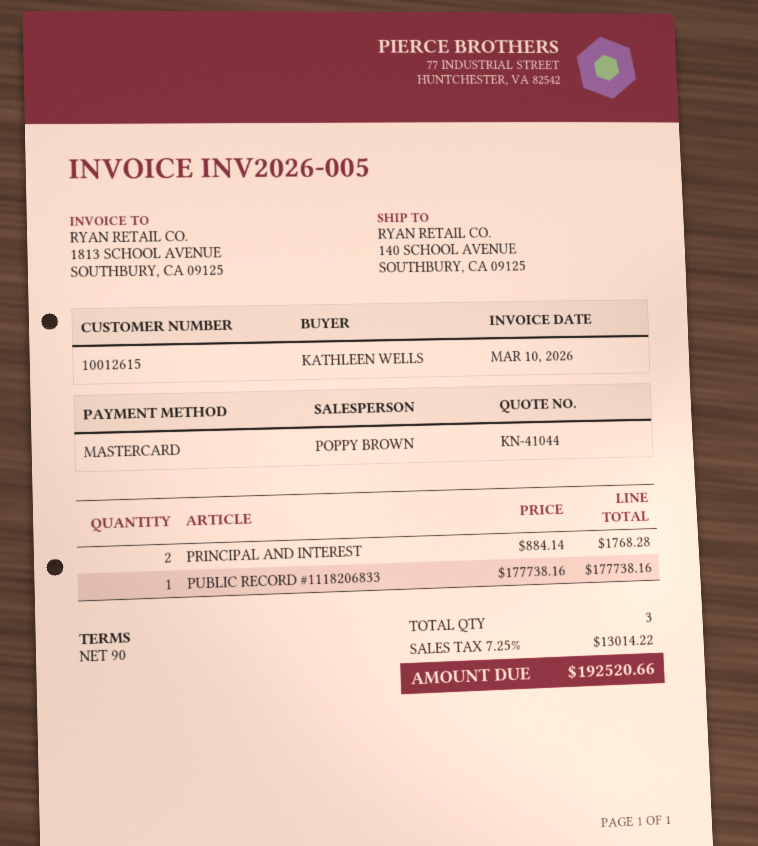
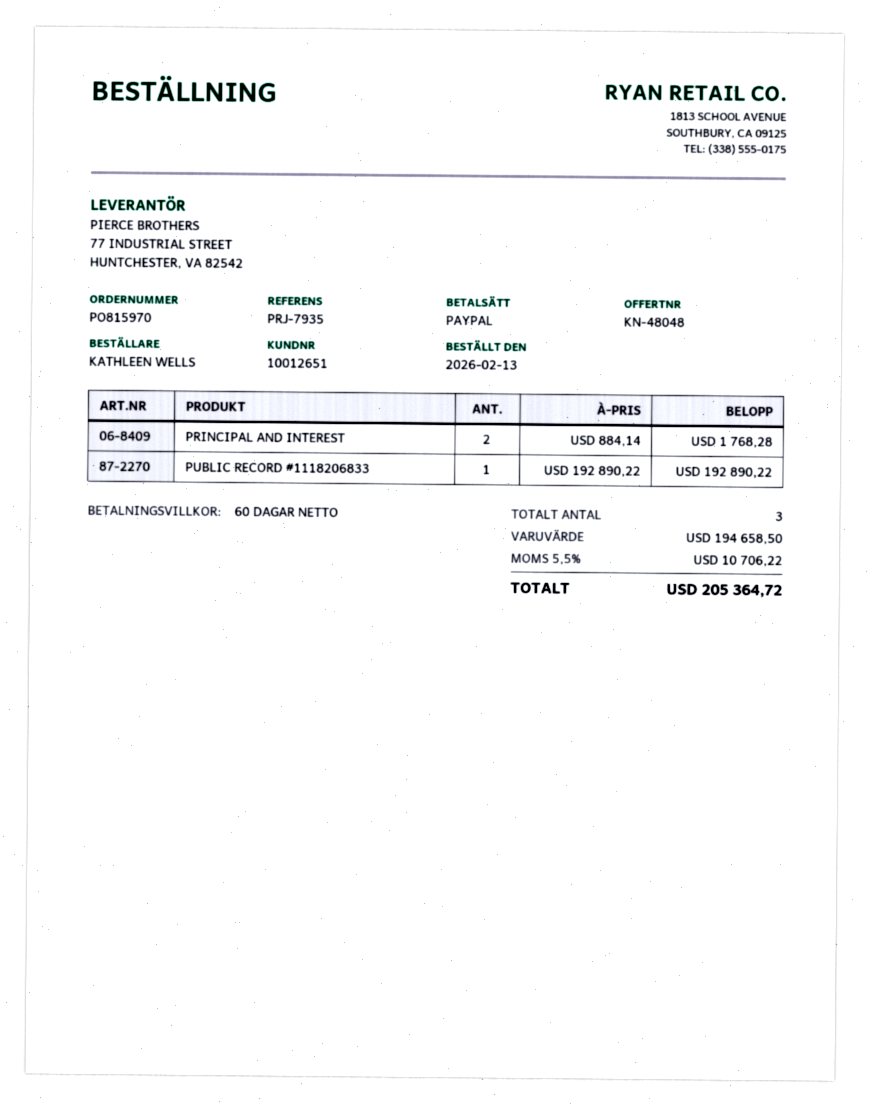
quote number: KN-41044 -> KN-48048
payment terms: 90 days -> 60 days
customer number: 10012615 -> 10012651
payment method: Mastercard -> PayPal
PUBLIC RECORD #1118206833: 1 x 177738.16 = 177738.16 -> 1 x 192890.22 = 192890.22
tax: 7.25% = 13014.22 -> 5.5% = 10706.22
total: 192520.66 -> 205364.72

